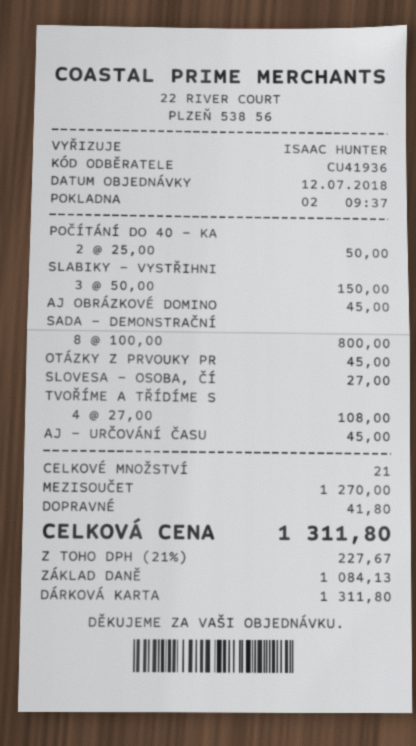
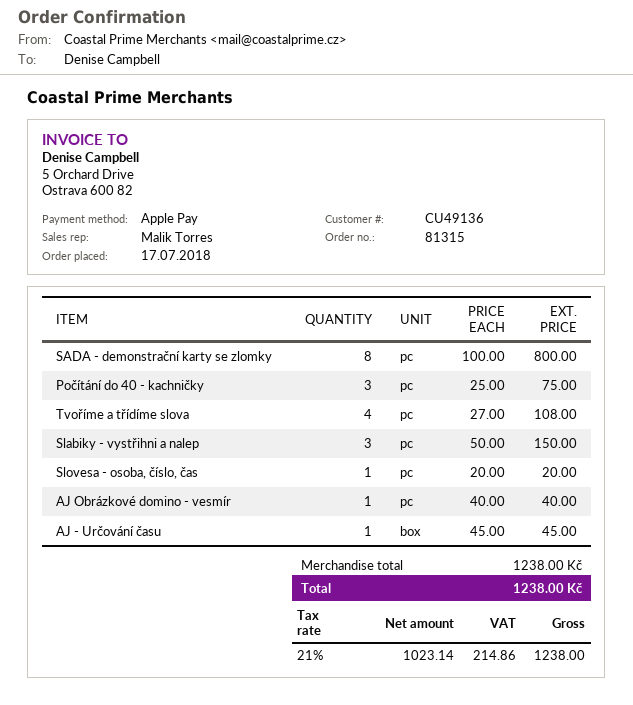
order date: 2018-07-12 -> 2018-07-17
customer number: CU41936 -> CU49136
sales rep: ISAAC HUNTER -> Malik Torres
payment method: gift card -> Apple Pay
POČÍTÁNÍ DO 40 - KA: 2 x 25.00 = 50.00 -> 3 x 25.00 = 75.00
AJ OBRÁZKOVÉ DOMINO: 1 x 45.00 = 45.00 -> 1 x 40.00 = 40.00
OTÁZKY Z PRVOUKY PR: 1 x 45.00 = 45.00 -> none
SLOVESA - OSOBA, ČÍ: 1 x 27.00 = 27.00 -> 1 x 20.00 = 20.00
subtotal: 1270.00 -> 1238.00
shipping: 41.80 -> none
net: 1084.13 -> 1023.14
tax: 21% = 227.67 -> 21% = 214.86
total: 1311.80 -> 1238.00

